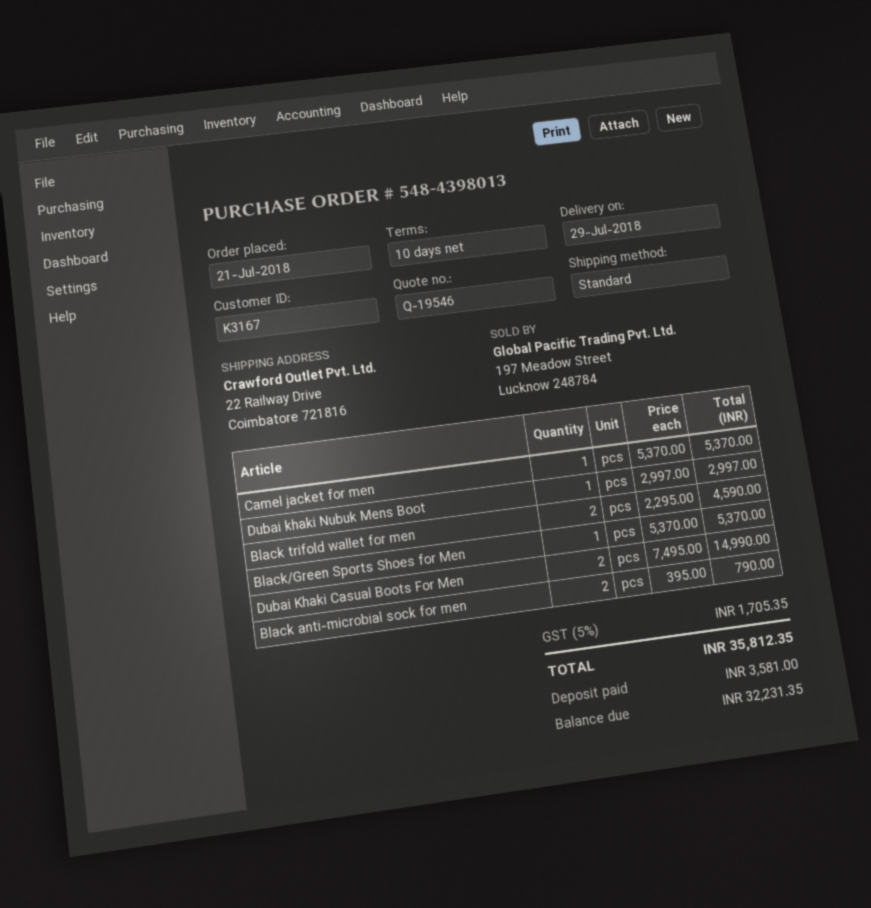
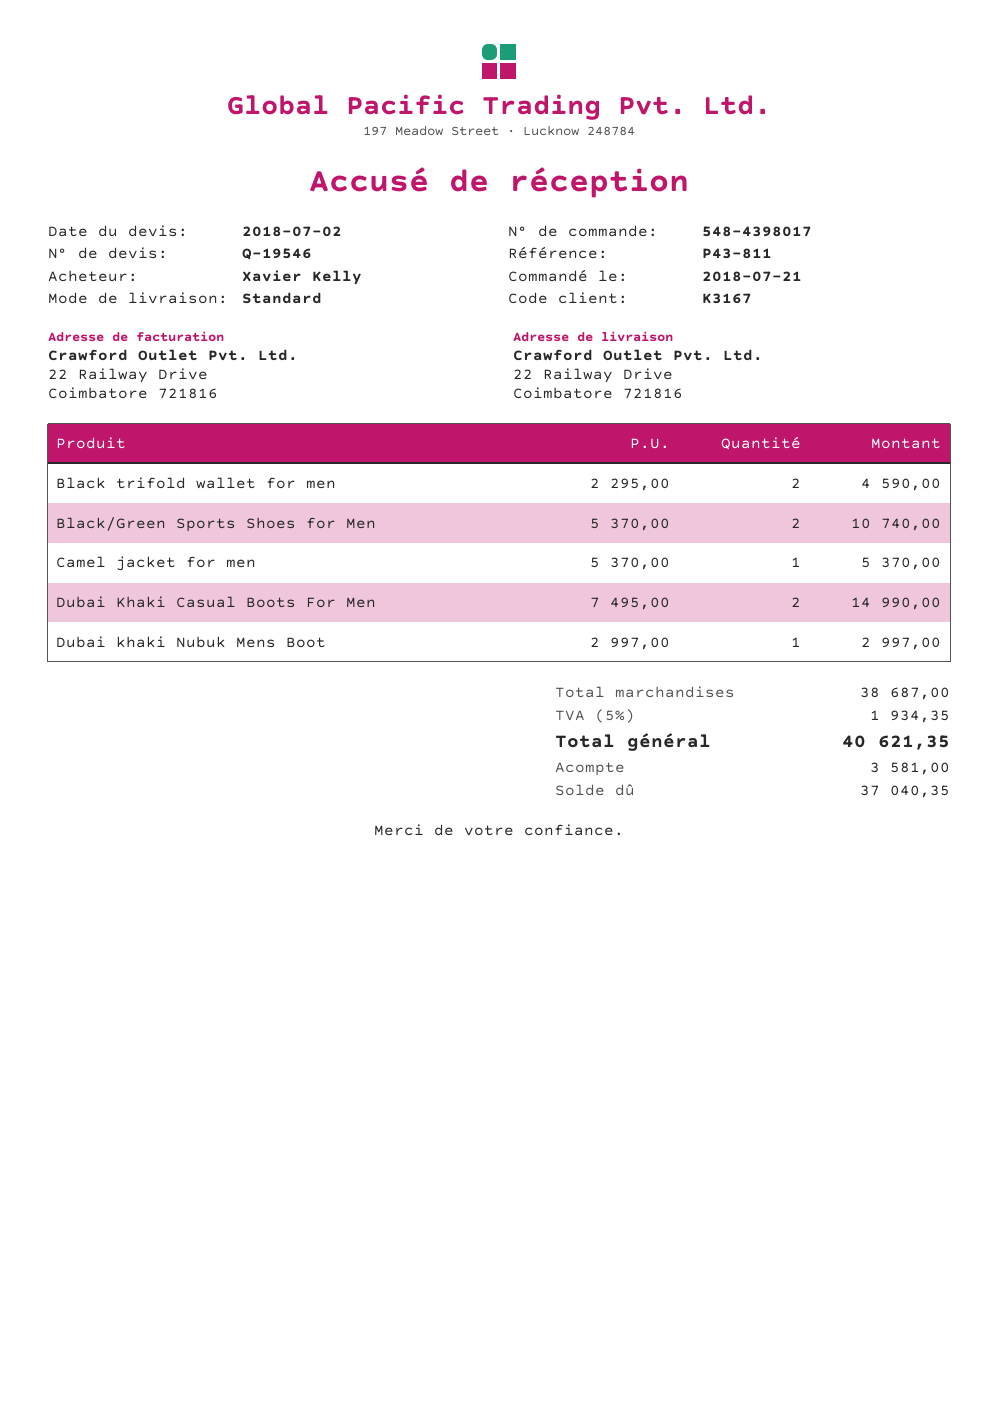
order number: 548-4398013 -> 548-4398017
Black/Green Sports Shoes for Men: 1 x 5370.00 = 5370.00 -> 2 x 5370.00 = 10740.00
Black anti-microbial sock for men: 2 x 395.00 = 790.00 -> none
tax: 5% = 1705.35 -> 5% = 1934.35
total: 35812.35 -> 40621.35
balance: 32231.35 -> 37040.35

